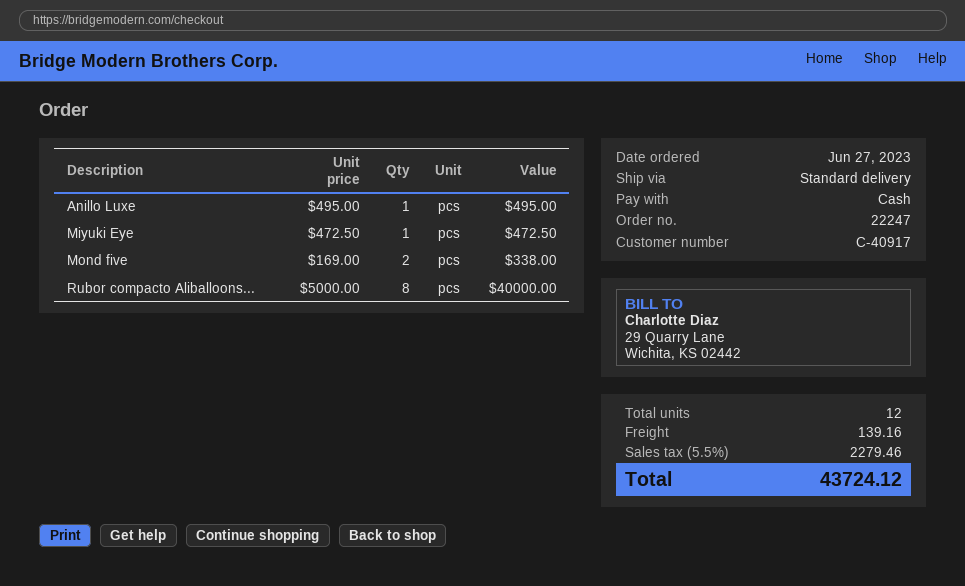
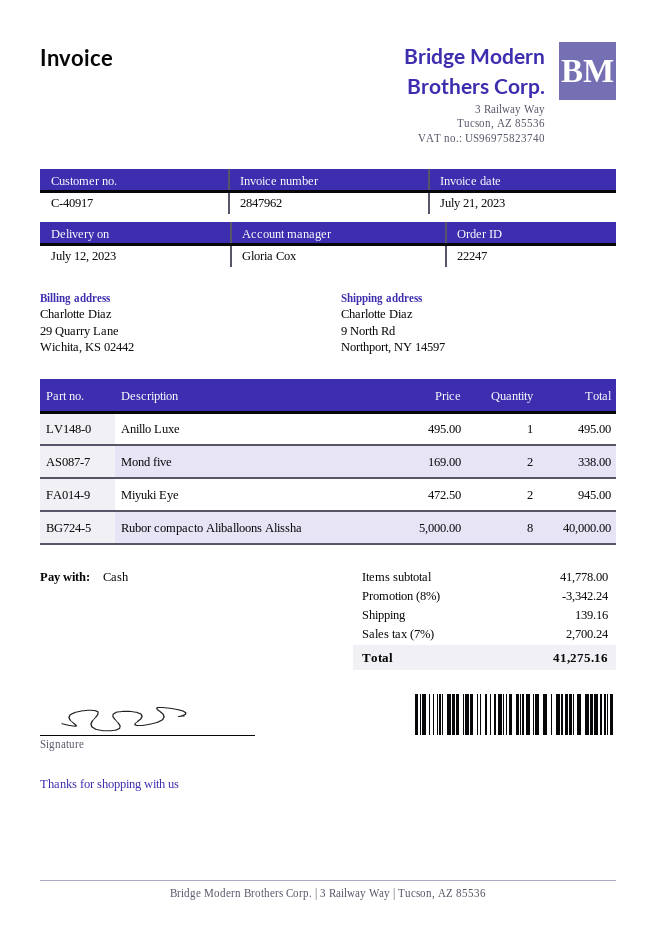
Miyuki Eye: 1 x 472.50 = 472.50 -> 2 x 472.50 = 945.00
discount: none -> 8% = 3342.24
tax: 5.5% = 2279.46 -> 7% = 2700.24
total: 43724.12 -> 41275.16

